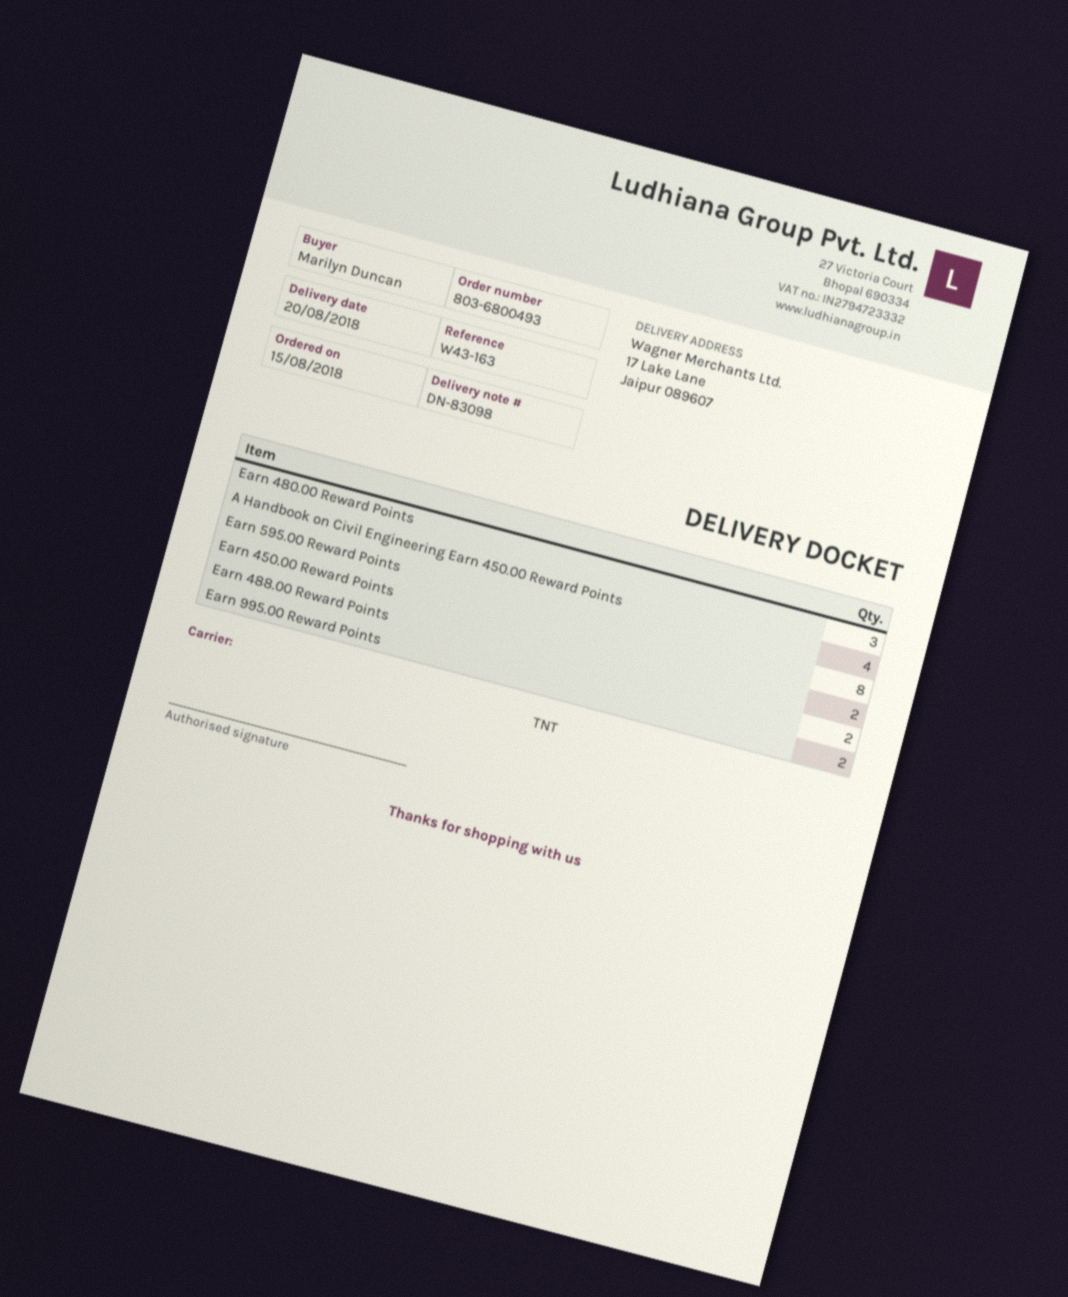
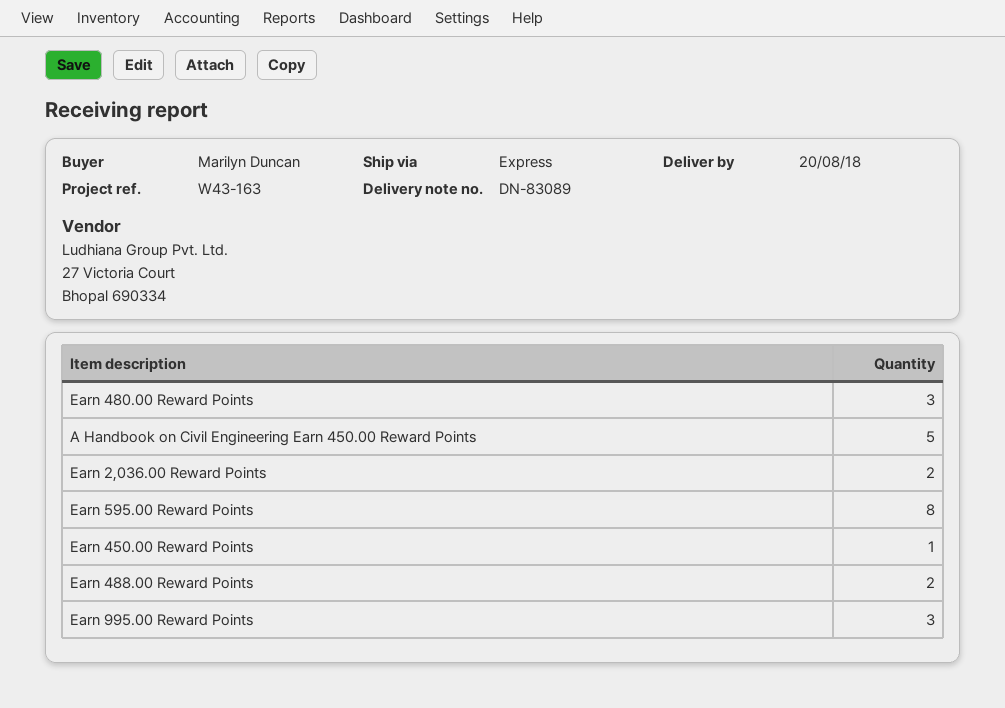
delivery note number: DN-83098 -> DN-83089
shipping method: TNT -> express
A Handbook on Civil Engineering Earn 450.00 Reward Points: 4 -> 5
Earn 450.00 Reward Points: 2 -> 1
Earn 995.00 Reward Points: 2 -> 3
Earn 2,036.00 Reward Points: none -> 2

